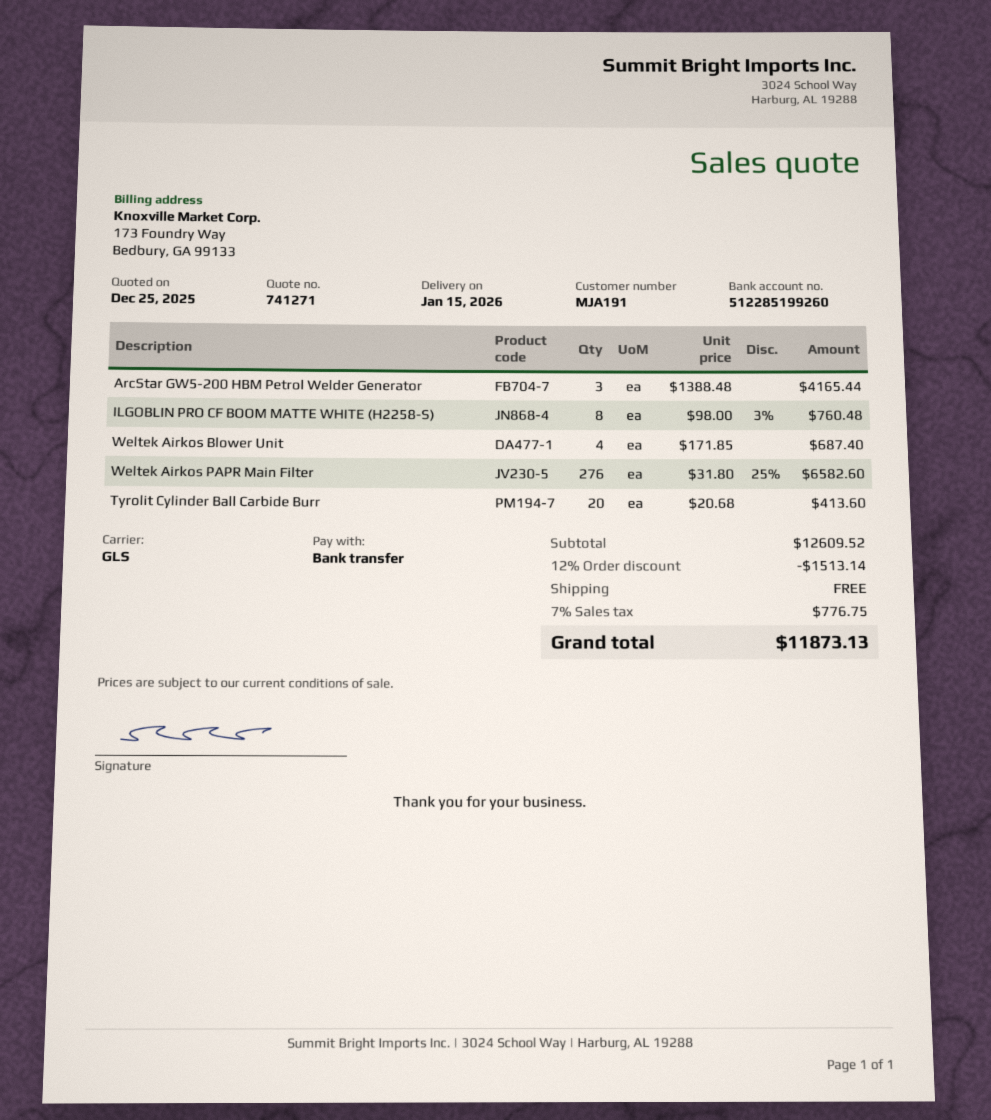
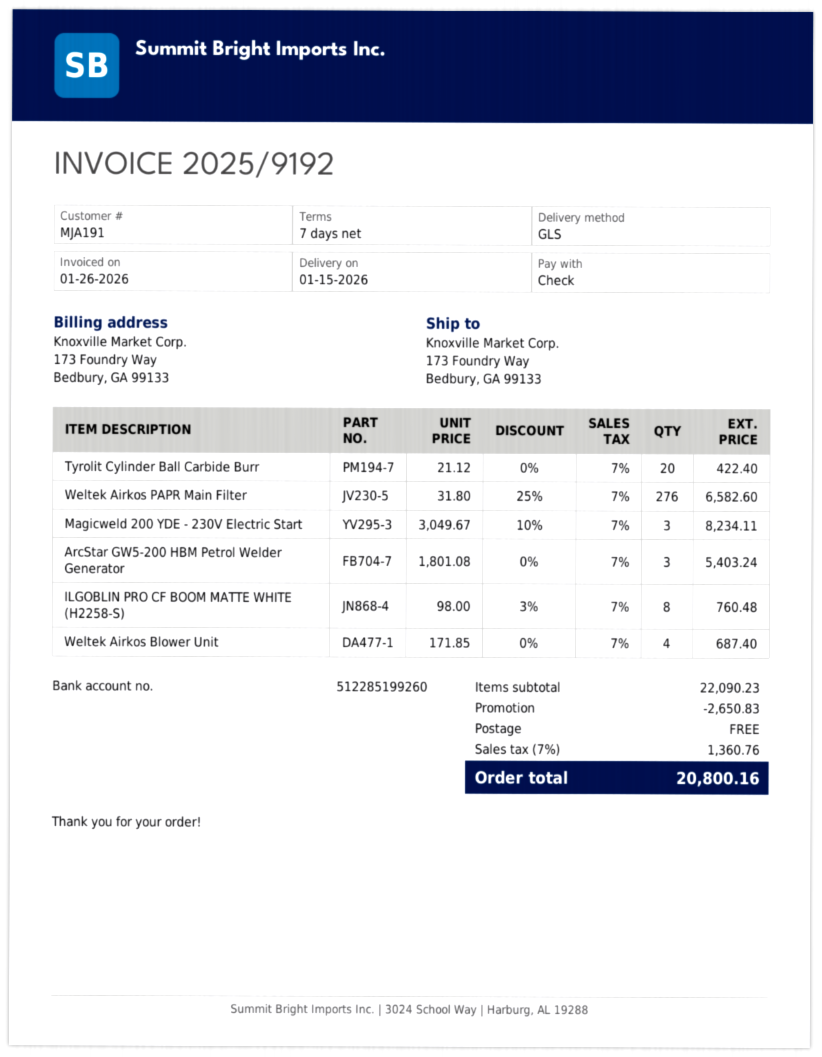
payment method: bank transfer -> cheque
ArcStar GW5-200 HBM Petrol Welder Generator: 3 x 1388.48 = 4165.44 -> 3 x 1801.08 = 5403.24
Tyrolit Cylinder Ball Carbide Burr: 20 x 20.68 = 413.60 -> 20 x 21.12 = 422.40
Magicweld 200 YDE - 230V Electric Start: none -> 3 x 3049.67 - 10% = 8234.11
subtotal: 12609.52 -> 22090.23
discount: 1513.14 -> 2650.83
tax: 7% = 776.75 -> 7% = 1360.76
total: 11873.13 -> 20800.16

